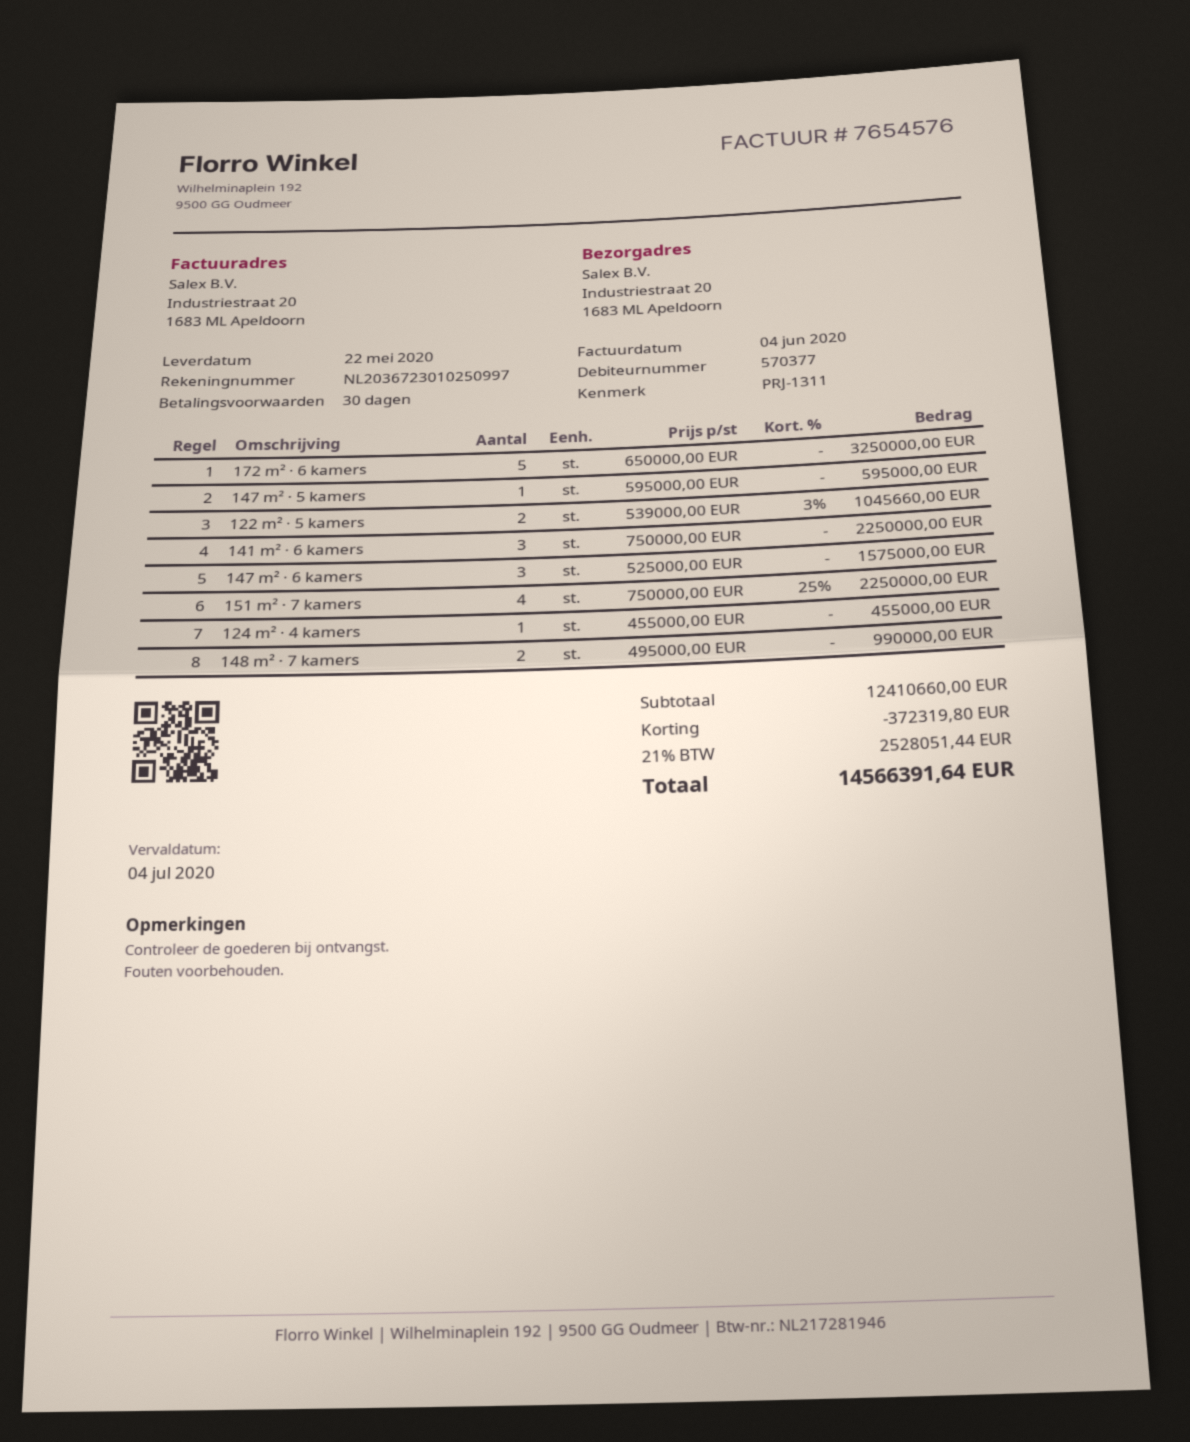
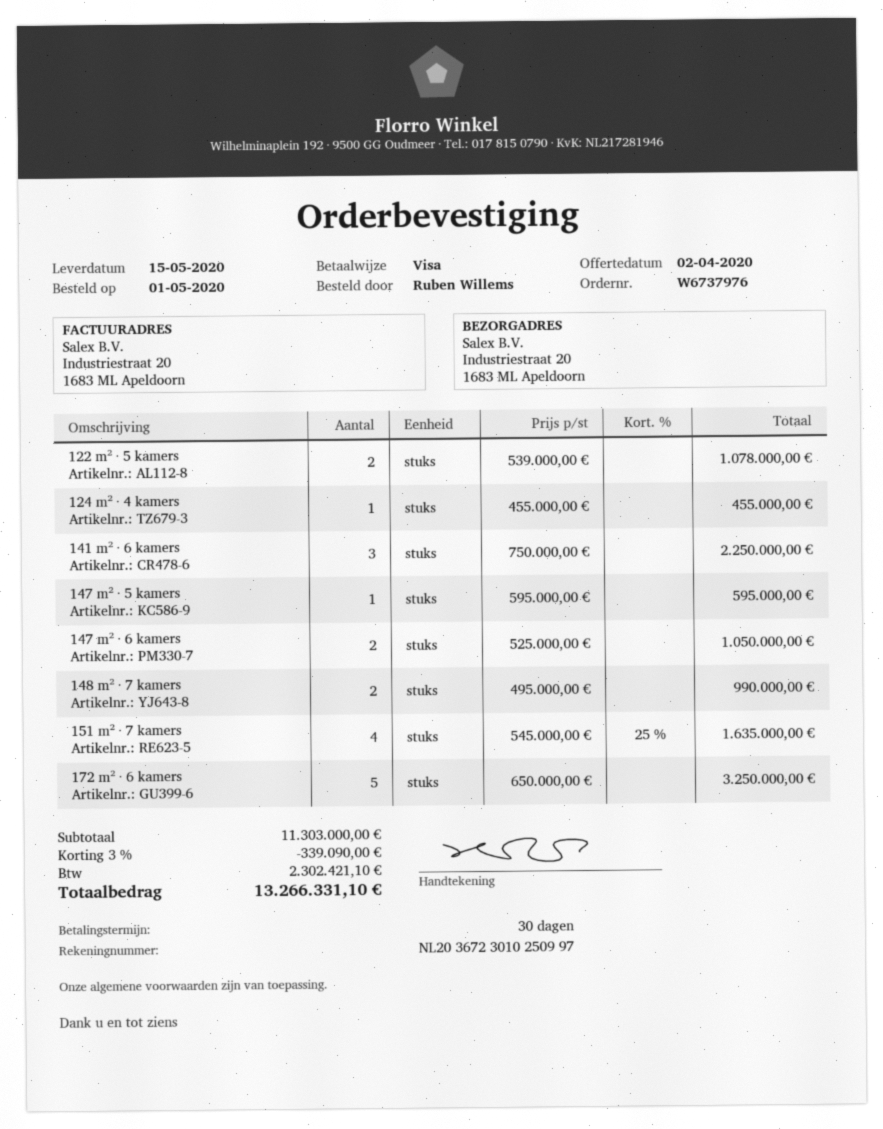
delivery date: 2020-05-22 -> 2020-05-15
122 m² · 5 kamers: 2 x 539000.00 - 3% = 1045660.00 -> 2 x 539000.00 = 1078000.00
147 m² · 6 kamers: 3 x 525000.00 = 1575000.00 -> 2 x 525000.00 = 1050000.00
151 m² · 7 kamers: 4 x 750000.00 - 25% = 2250000.00 -> 4 x 545000.00 - 25% = 1635000.00
subtotal: 12410660.00 -> 11303000.00
discount: 372319.80 -> 339090.00
tax: 2528051.44 -> 2302421.10
total: 14566391.64 -> 13266331.10

